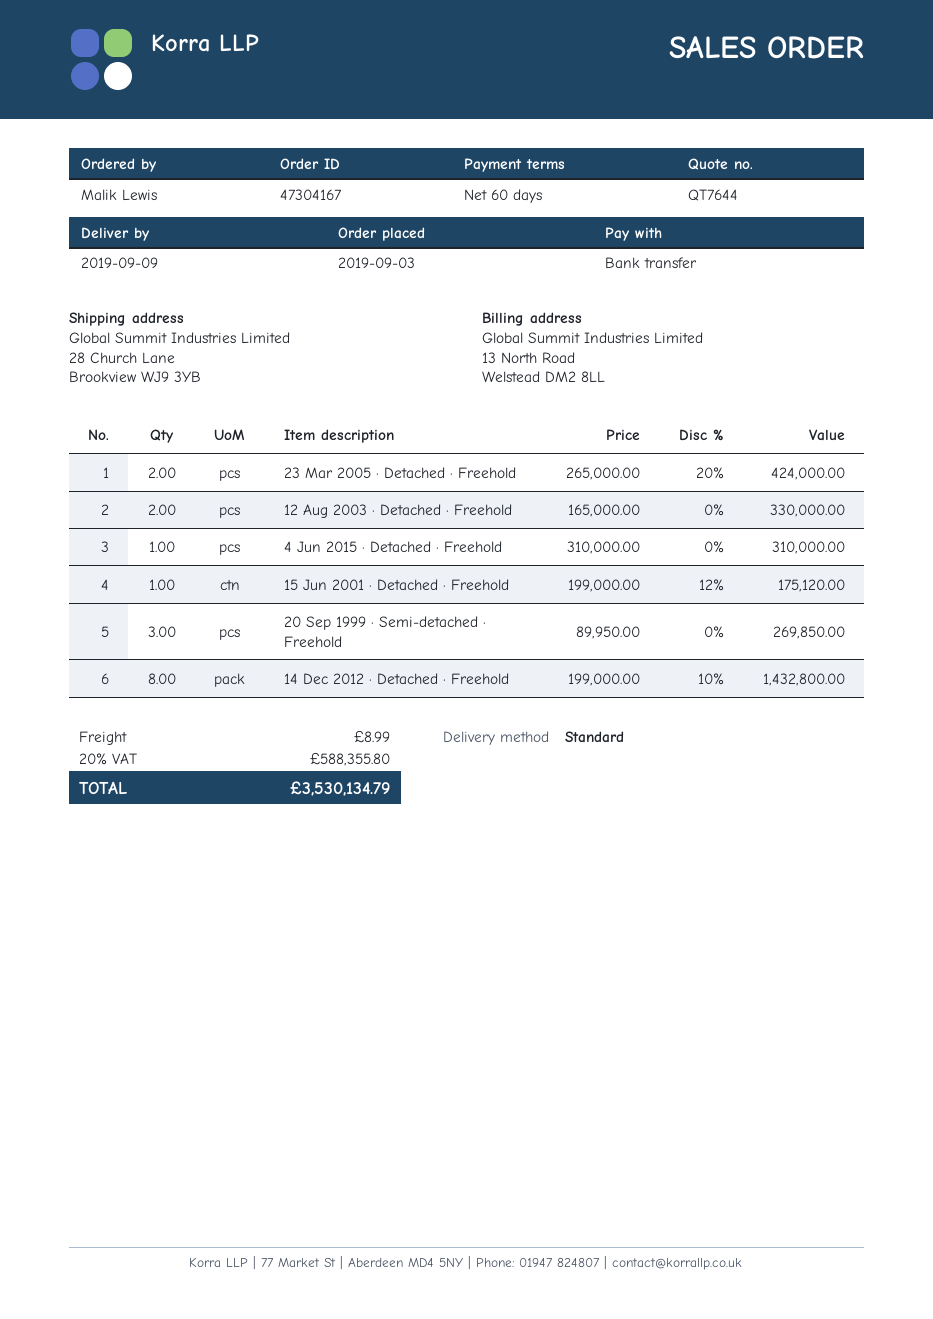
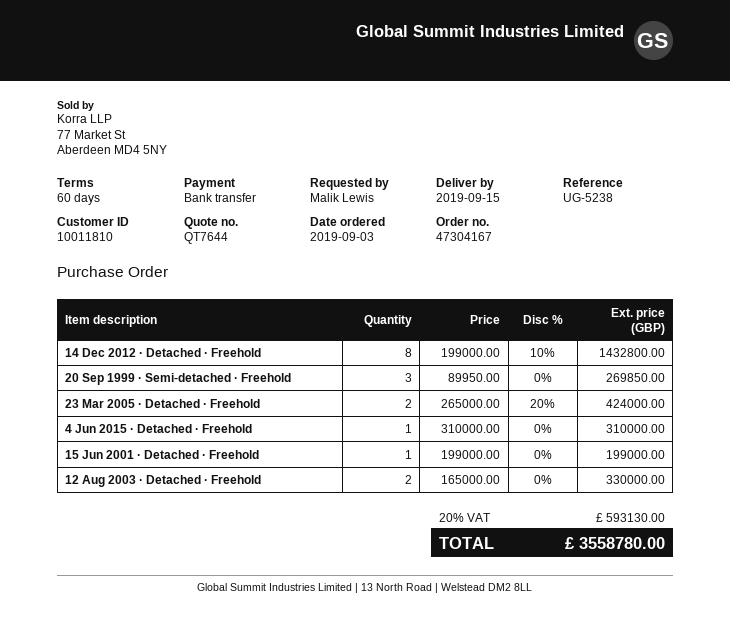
delivery date: 2019-09-09 -> 2019-09-15
15 Jun 2001 · Detached · Freehold: 1 x 199000.00 - 12% = 175120.00 -> 1 x 199000.00 = 199000.00
shipping: 8.99 -> none
tax: 20% = 588355.80 -> 20% = 593130.00
total: 3530134.79 -> 3558780.00

